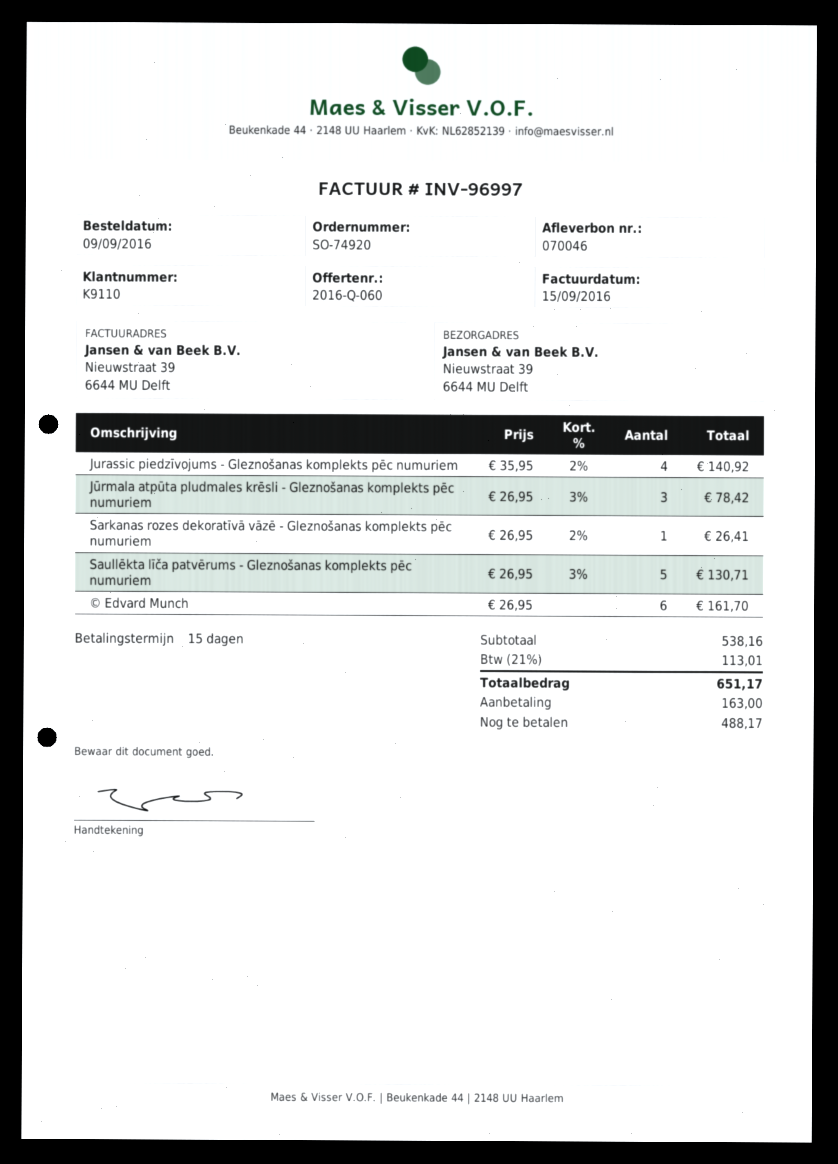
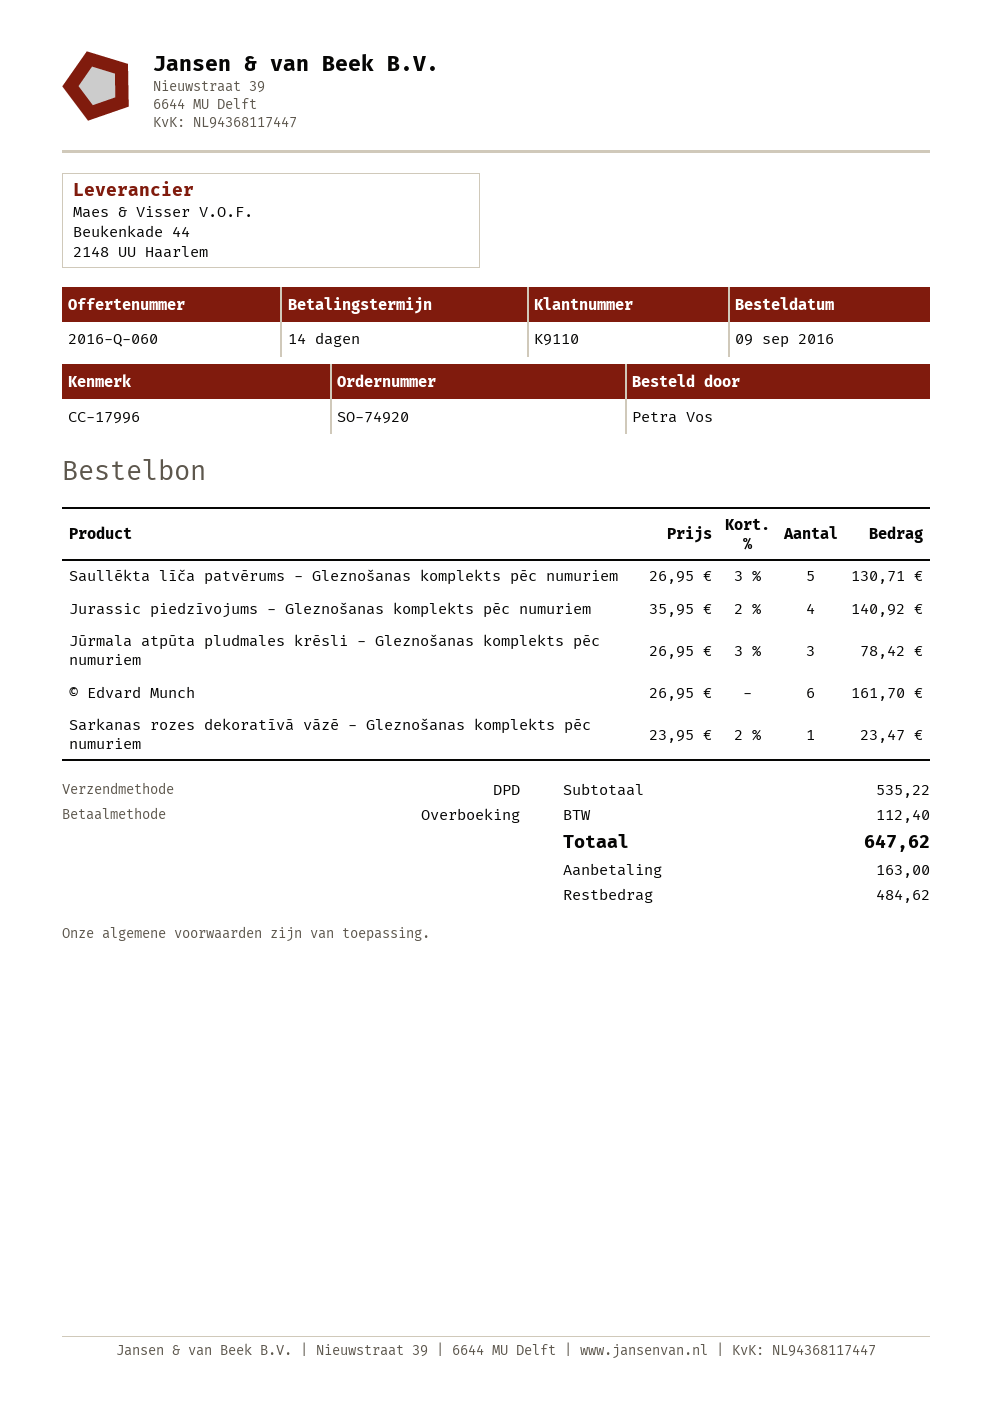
payment terms: 15 days -> 14 days
Sarkanas rozes dekoratīvā vāzē - Gleznošanas komplekts pēc numuriem: 1 x 26.95 - 2% = 26.41 -> 1 x 23.95 - 2% = 23.47
subtotal: 538.16 -> 535.22
tax: 113.01 -> 112.40
total: 651.17 -> 647.62
balance: 488.17 -> 484.62

